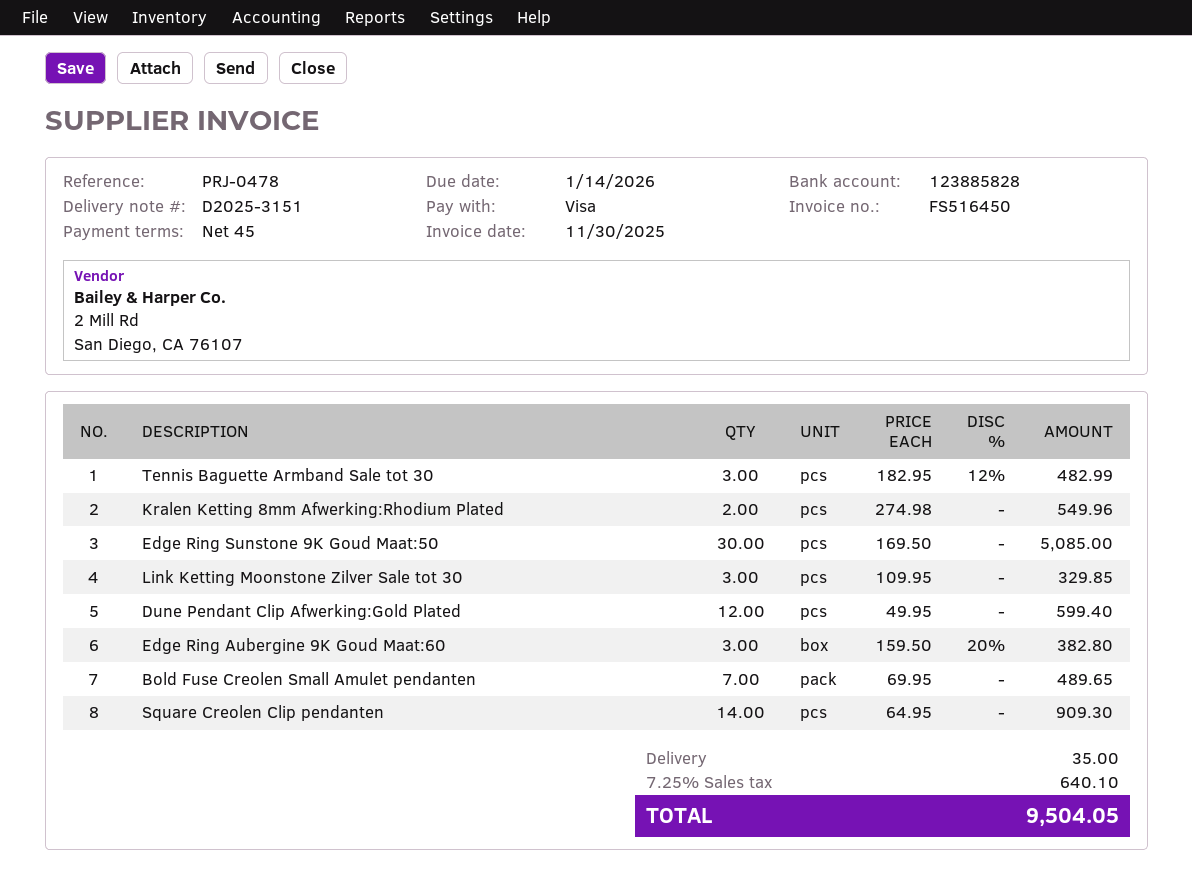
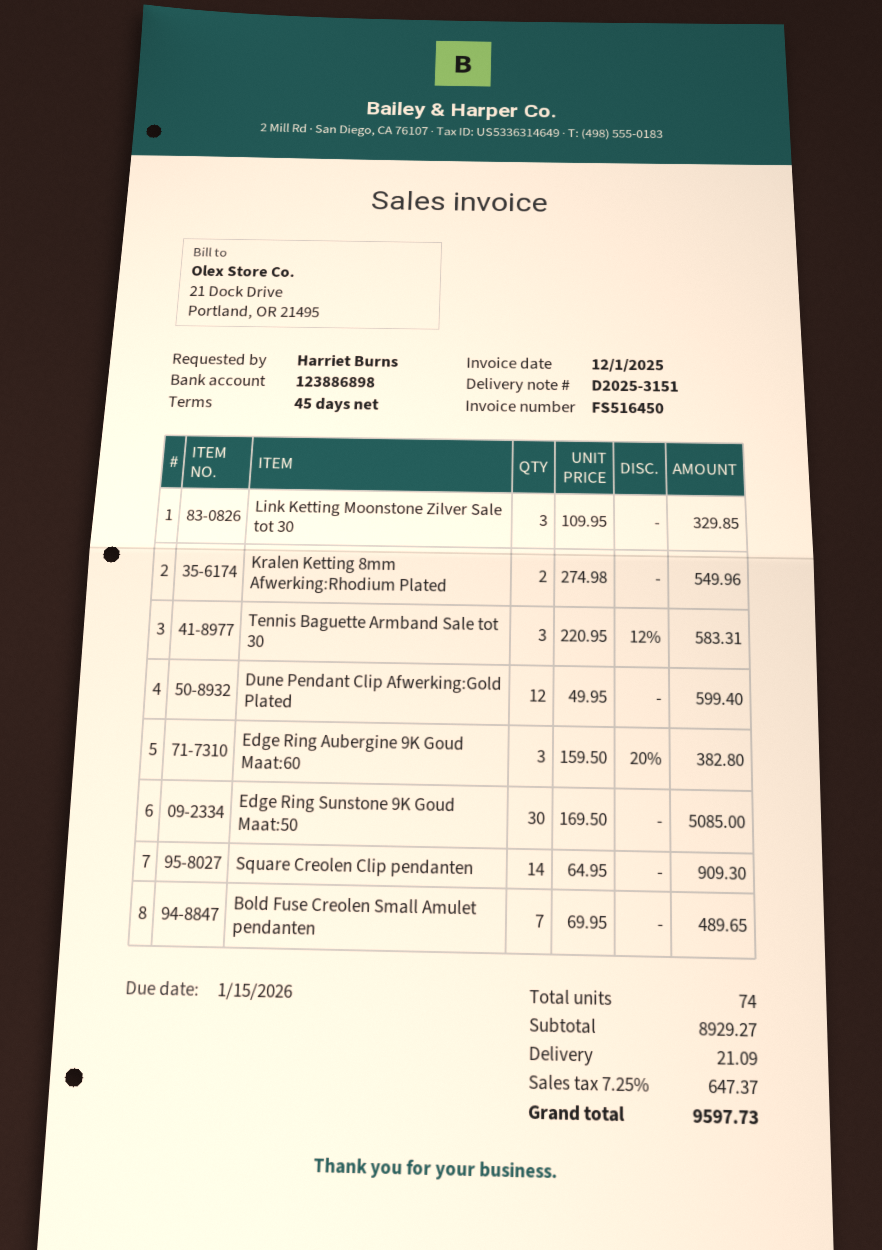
invoice date: 2025-11-30 -> 2025-12-01
due date: 2026-01-14 -> 2026-01-15
bank account: 123885828 -> 123886898
Tennis Baguette Armband Sale tot 30: 3 x 182.95 - 12% = 482.99 -> 3 x 220.95 - 12% = 583.31
shipping: 35.00 -> 21.09
tax: 7.25% = 640.10 -> 7.25% = 647.37
total: 9504.05 -> 9597.73

